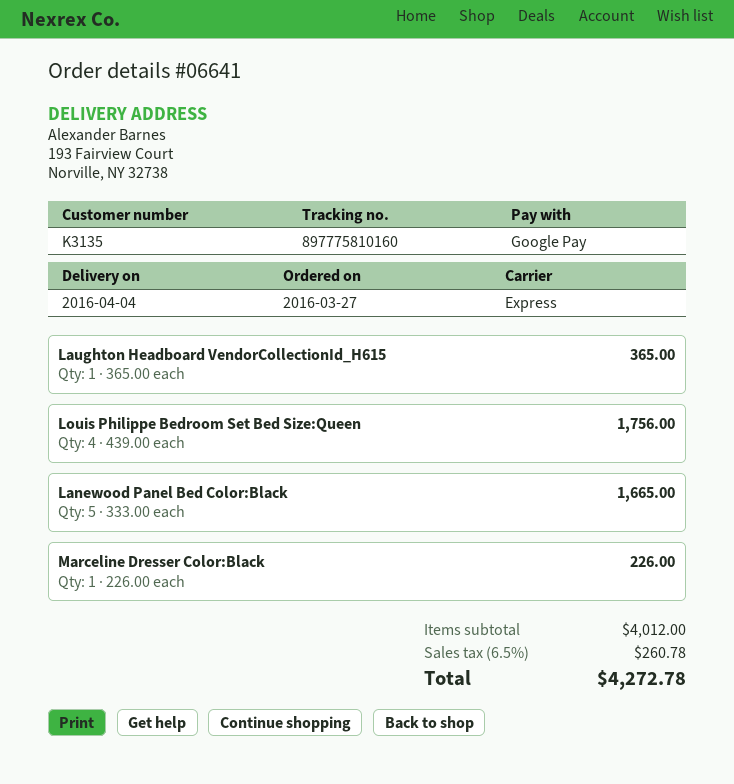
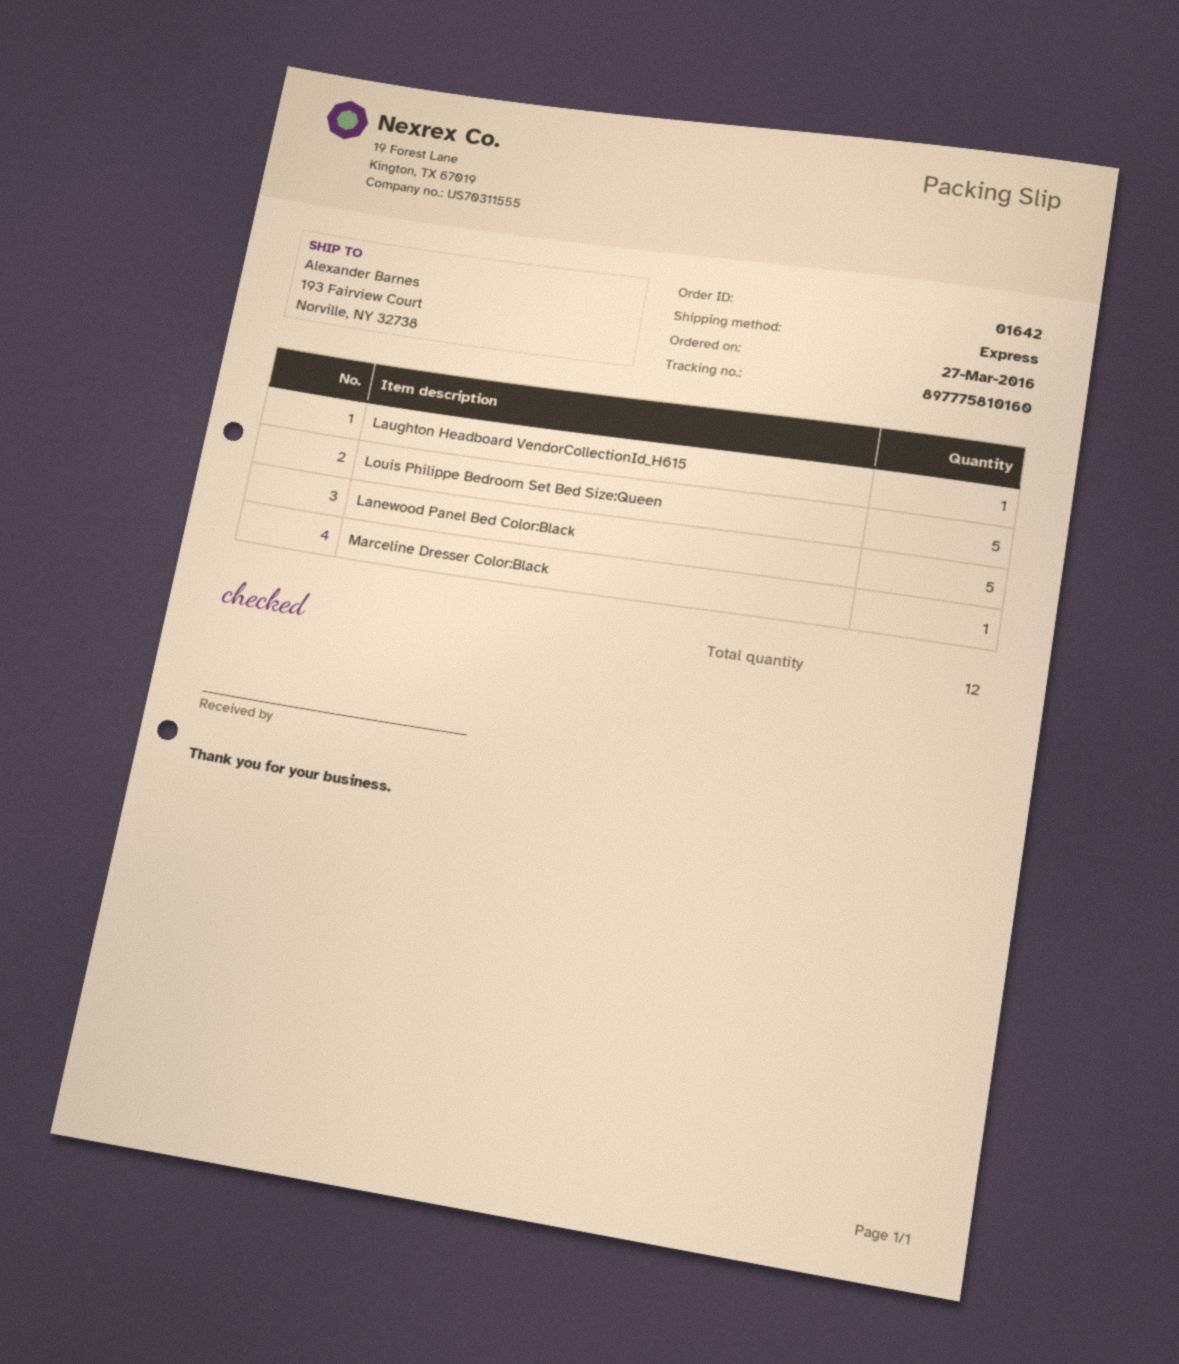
order number: 06641 -> 01642
Louis Philippe Bedroom Set Bed Size:Queen: 4 -> 5

